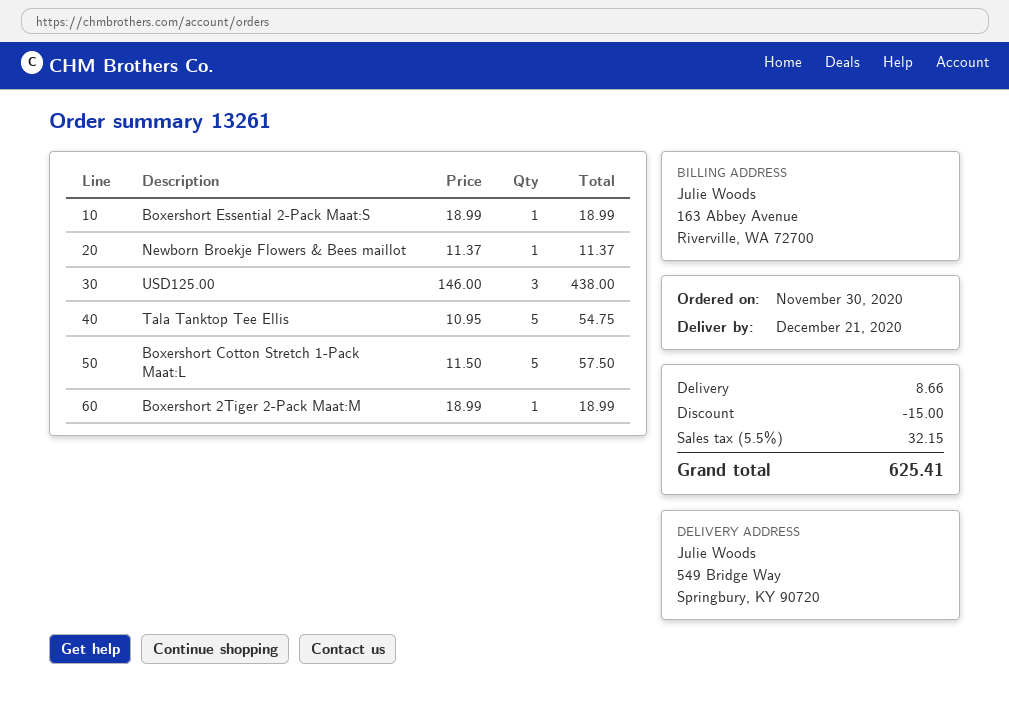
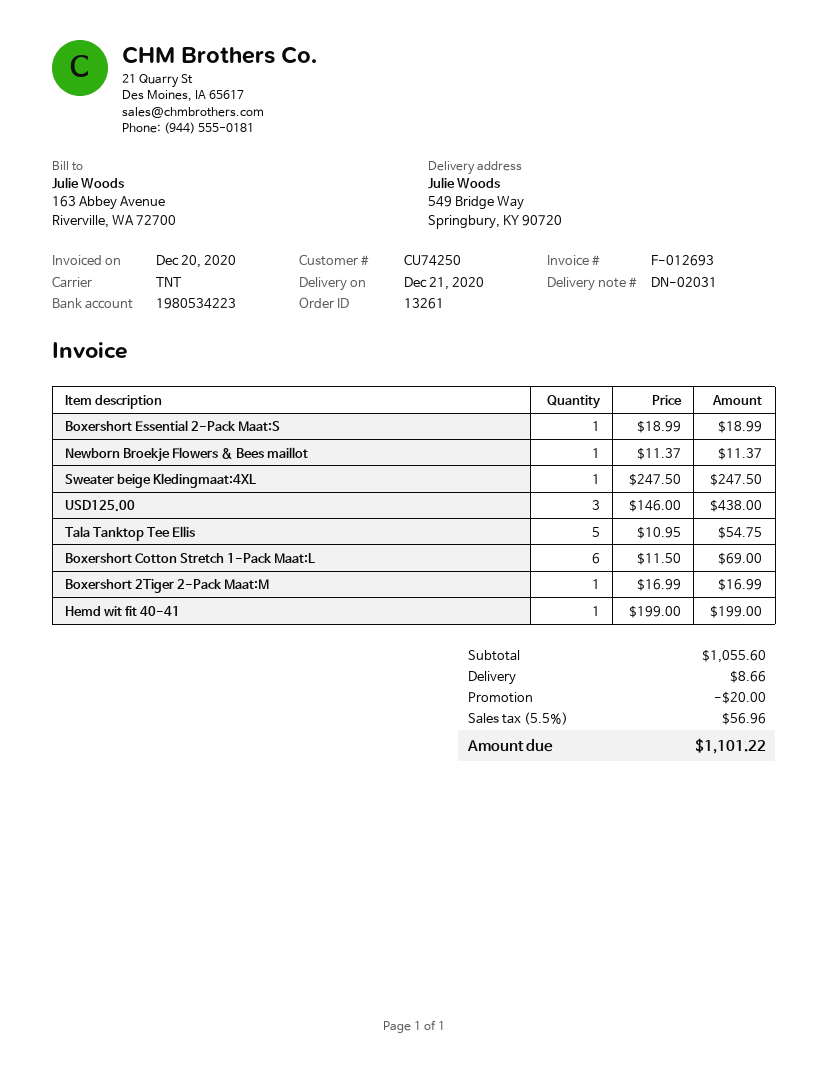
Boxershort Cotton Stretch 1-Pack Maat:L: 5 x 11.50 = 57.50 -> 6 x 11.50 = 69.00
Boxershort 2Tiger 2-Pack Maat:M: 1 x 18.99 = 18.99 -> 1 x 16.99 = 16.99
Sweater beige Kledingmaat:4XL: none -> 1 x 247.50 = 247.50
Hemd wit fit 40-41: none -> 1 x 199.00 = 199.00
discount: 15.00 -> 20.00
tax: 5.5% = 32.15 -> 5.5% = 56.96
total: 625.41 -> 1101.22

